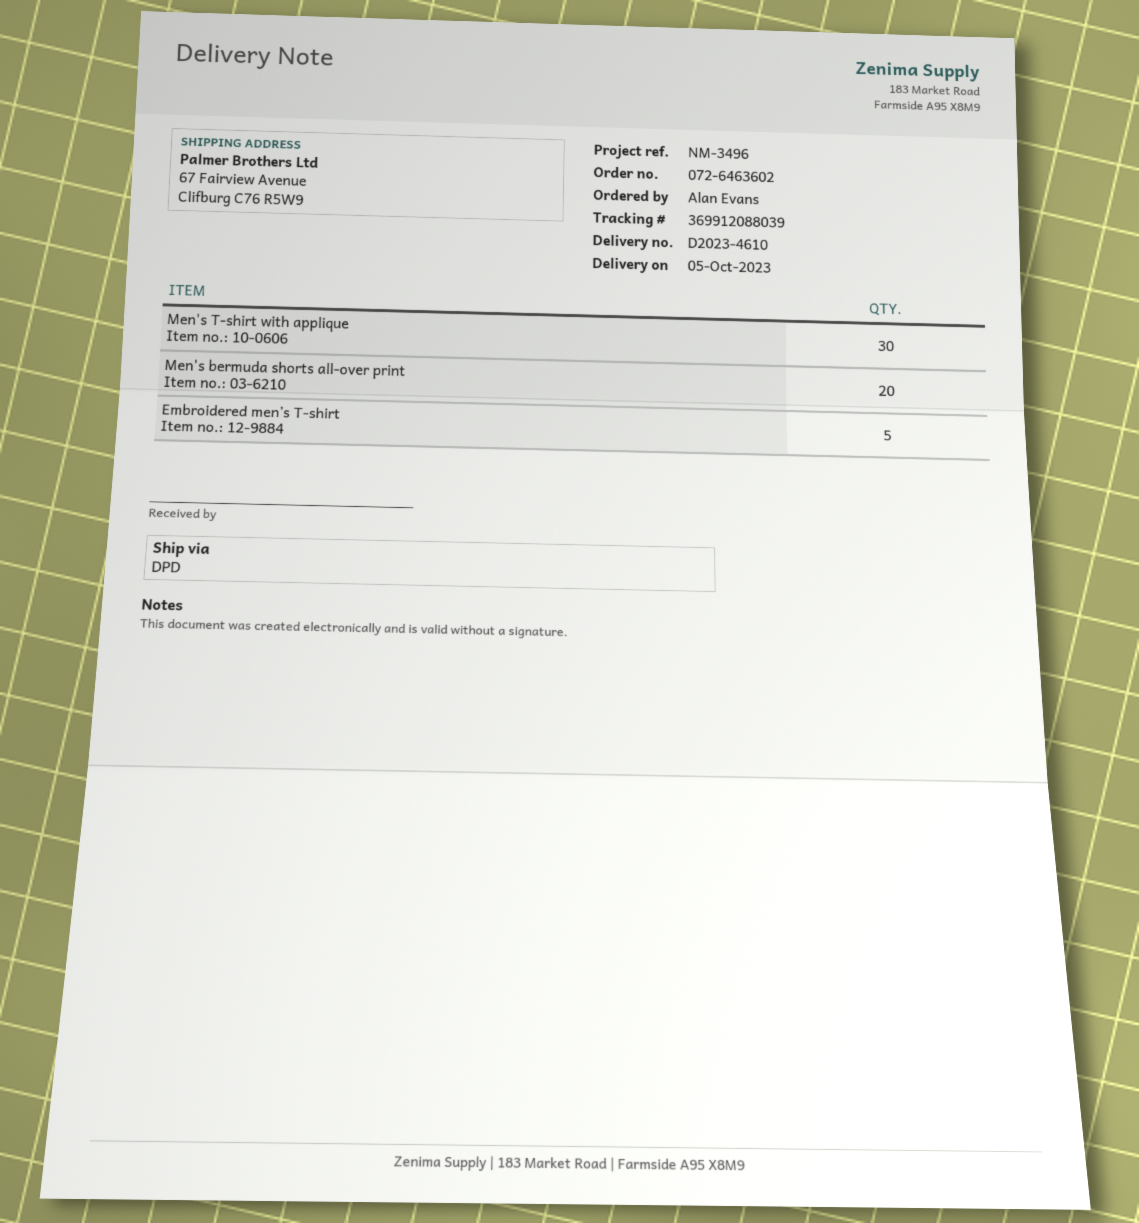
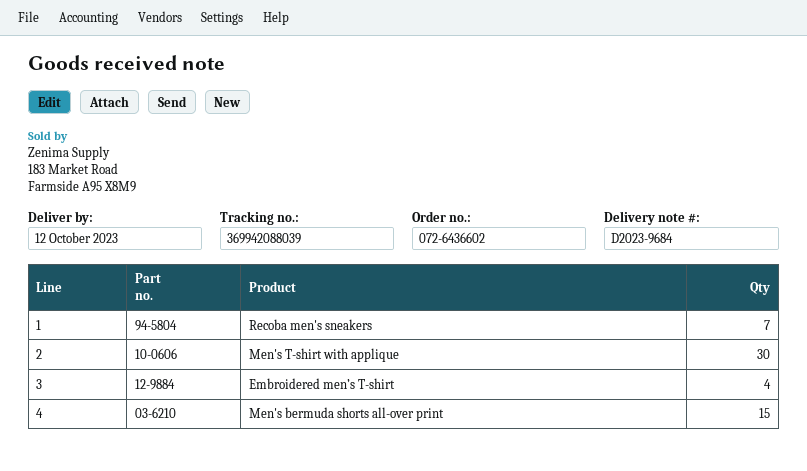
order number: 072-6463602 -> 072-6436602
delivery note number: D2023-4610 -> D2023-9684
delivery date: 2023-10-05 -> 2023-10-12
tracking number: 369912088039 -> 369942088039
Men's bermuda shorts all-over print: 20 -> 15
Embroidered men’s T-shirt: 5 -> 4
Recoba men's sneakers: none -> 7

